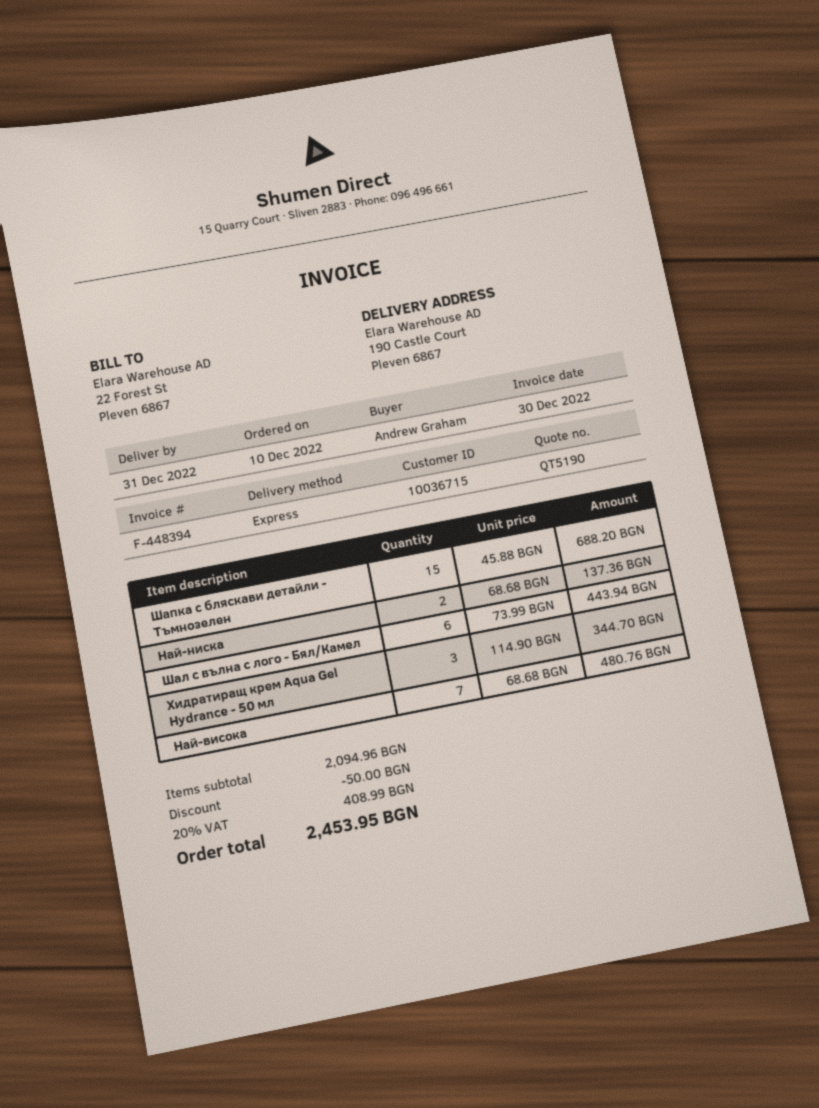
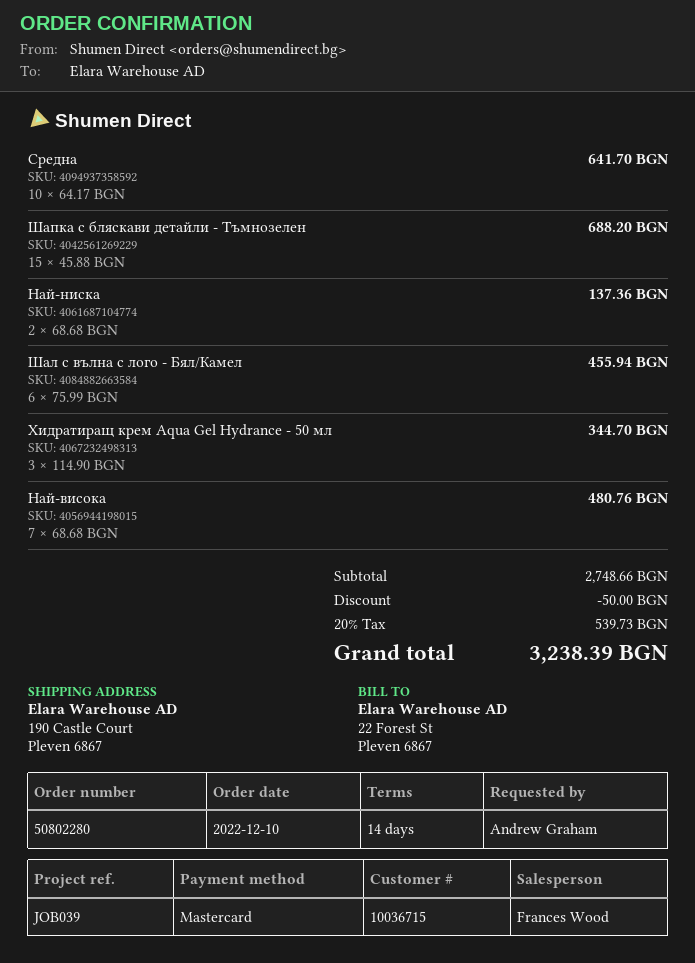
Шал с вълна с лого - Бял/Камел: 6 x 73.99 = 443.94 -> 6 x 75.99 = 455.94
Средна: none -> 10 x 64.17 = 641.70
subtotal: 2094.96 -> 2748.66
tax: 20% = 408.99 -> 20% = 539.73
total: 2453.95 -> 3238.39

